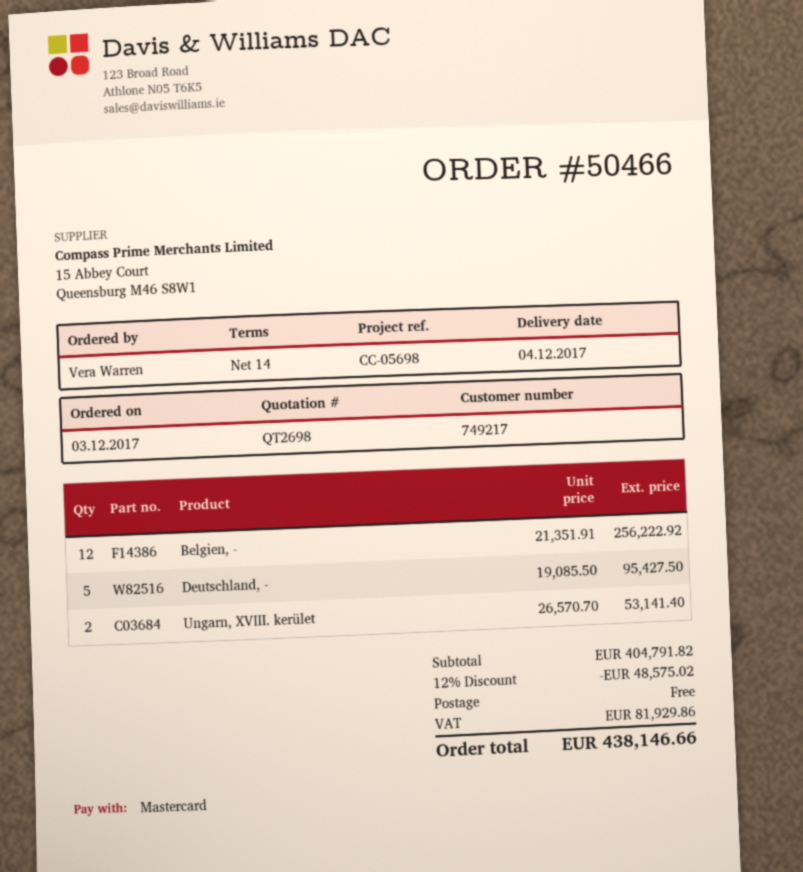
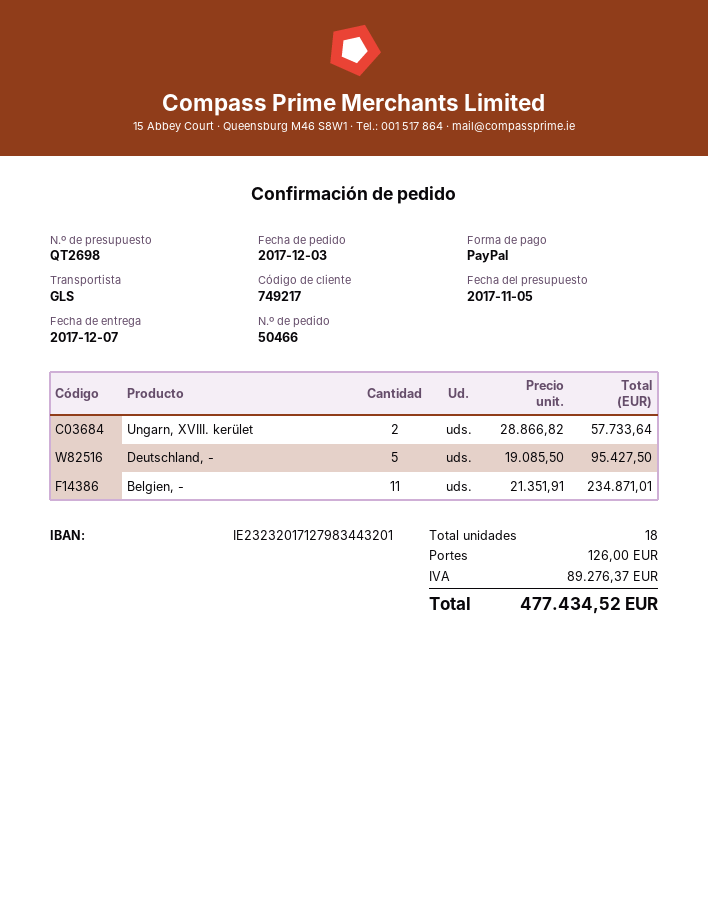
delivery date: 2017-12-04 -> 2017-12-07
payment method: Mastercard -> PayPal
Belgien, -: 12 x 21351.91 = 256222.92 -> 11 x 21351.91 = 234871.01
Ungarn, XVIII. kerület: 2 x 26570.70 = 53141.40 -> 2 x 28866.82 = 57733.64
discount: 12% = 48575.02 -> none
shipping: 0.00 -> 126.00
tax: 81929.86 -> 89276.37
total: 438146.66 -> 477434.52

